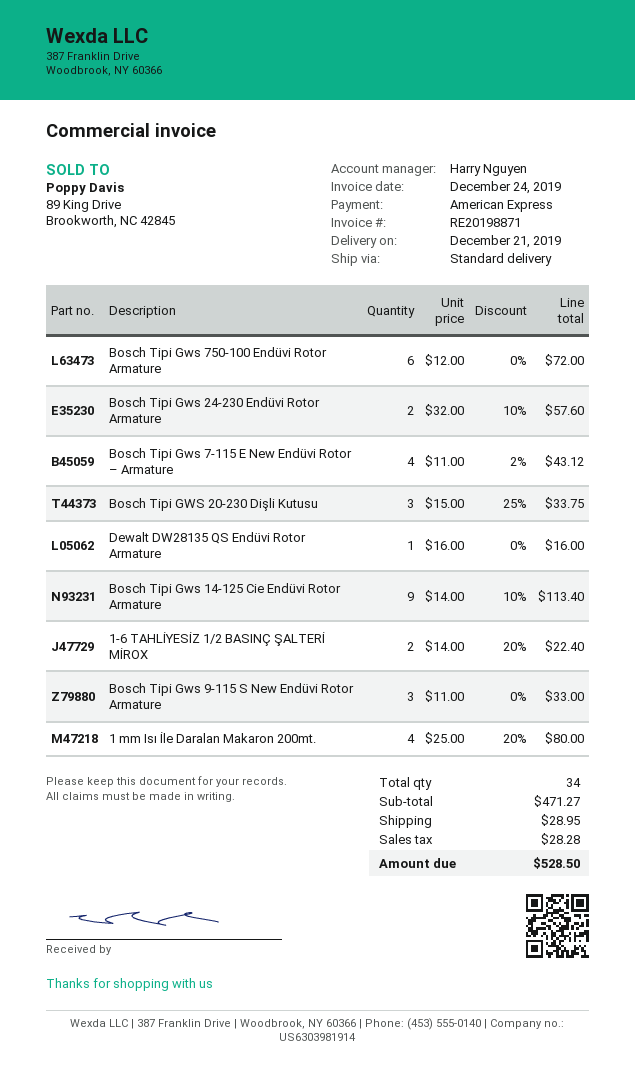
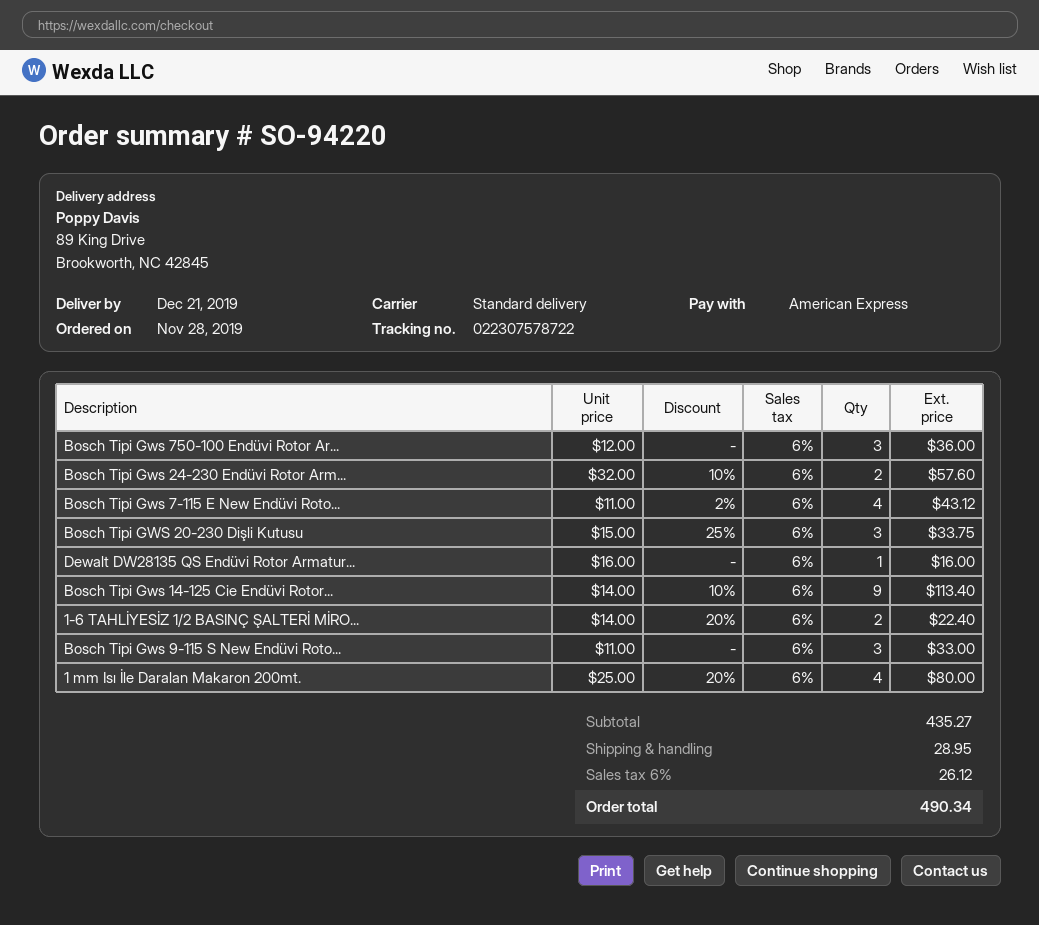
Bosch Tipi Gws 750-100 Endüvi Rotor Armature: 6 x 12.00 = 72.00 -> 3 x 12.00 = 36.00
subtotal: 471.27 -> 435.27
tax: 28.28 -> 26.12
total: 528.50 -> 490.34

